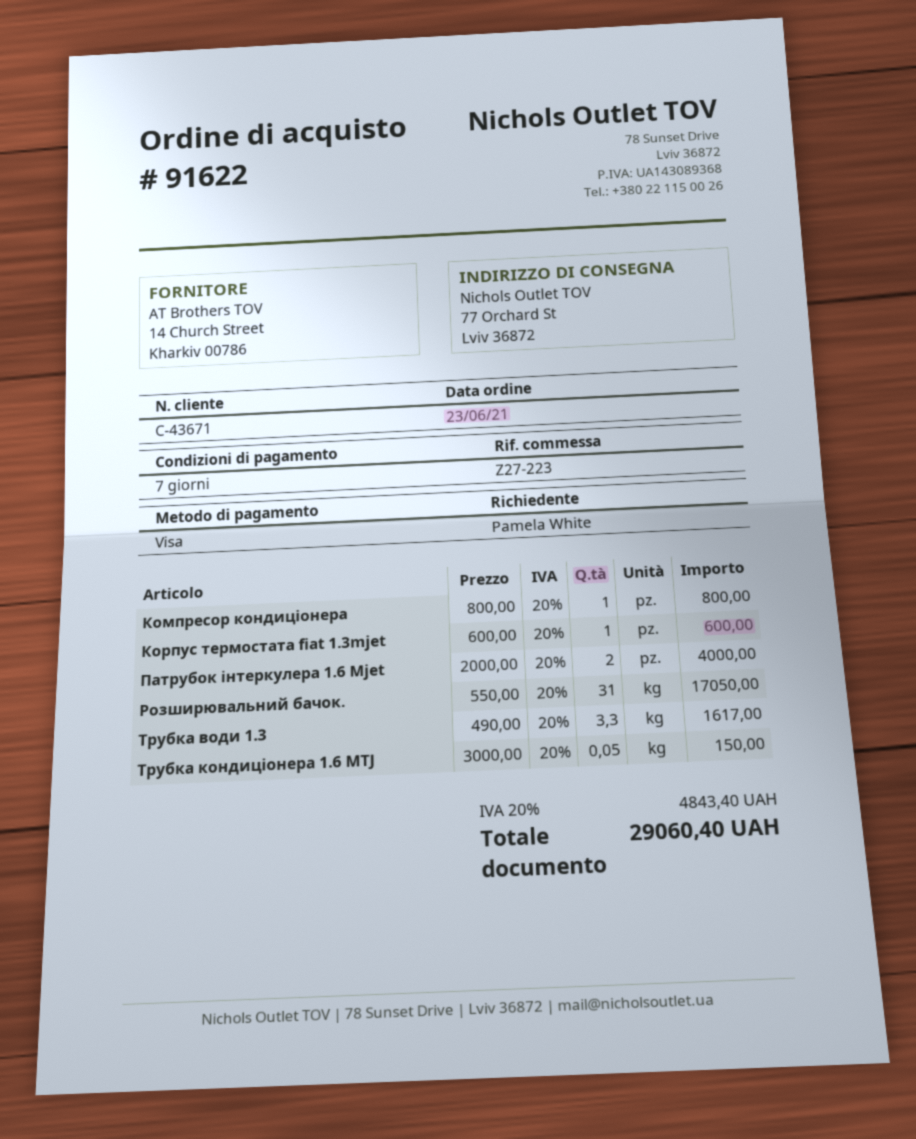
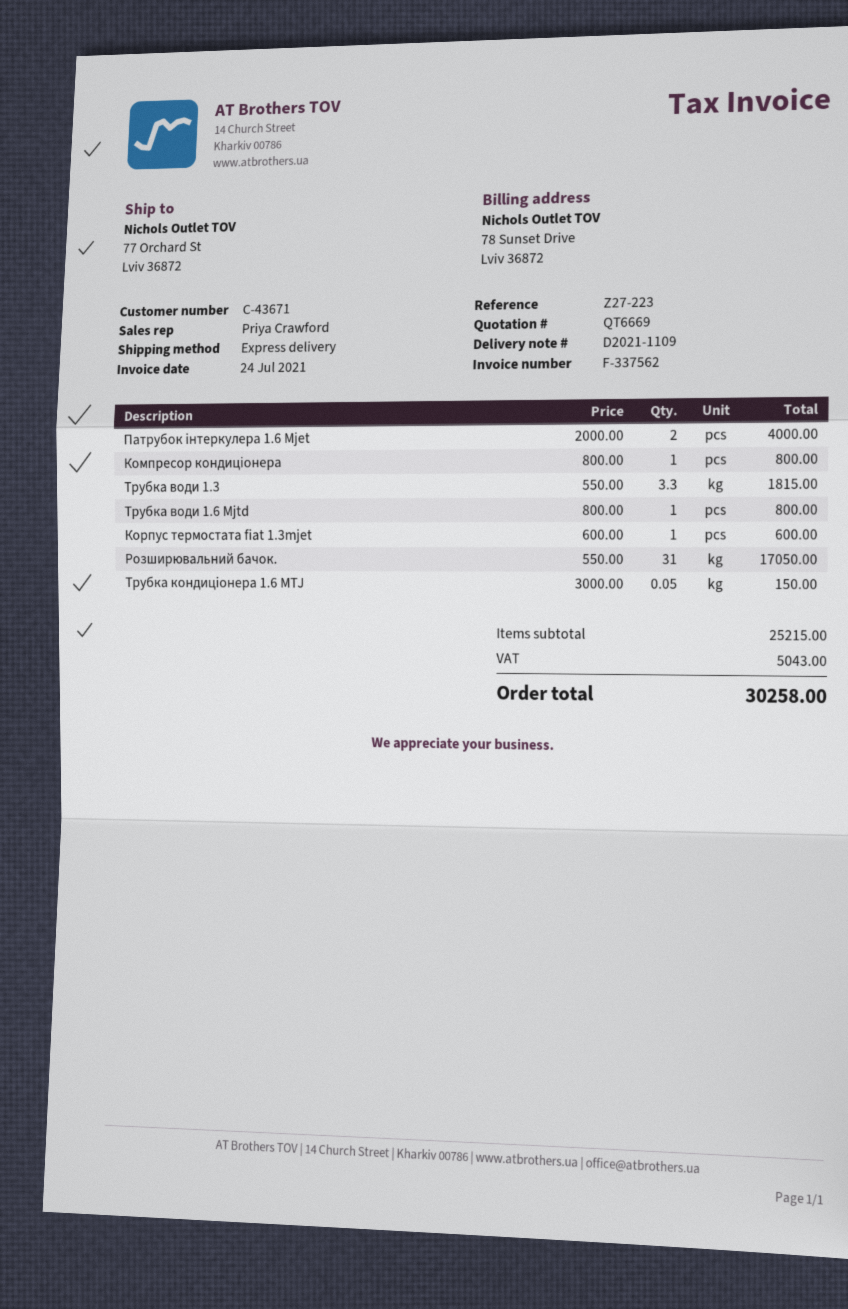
Трубка води 1.3: 3.3 x 490.00 = 1617.00 -> 3.3 x 550.00 = 1815.00
Трубка води 1.6 Mjtd: none -> 1 x 800.00 = 800.00
tax: 4843.40 -> 5043.00
total: 29060.40 -> 30258.00

